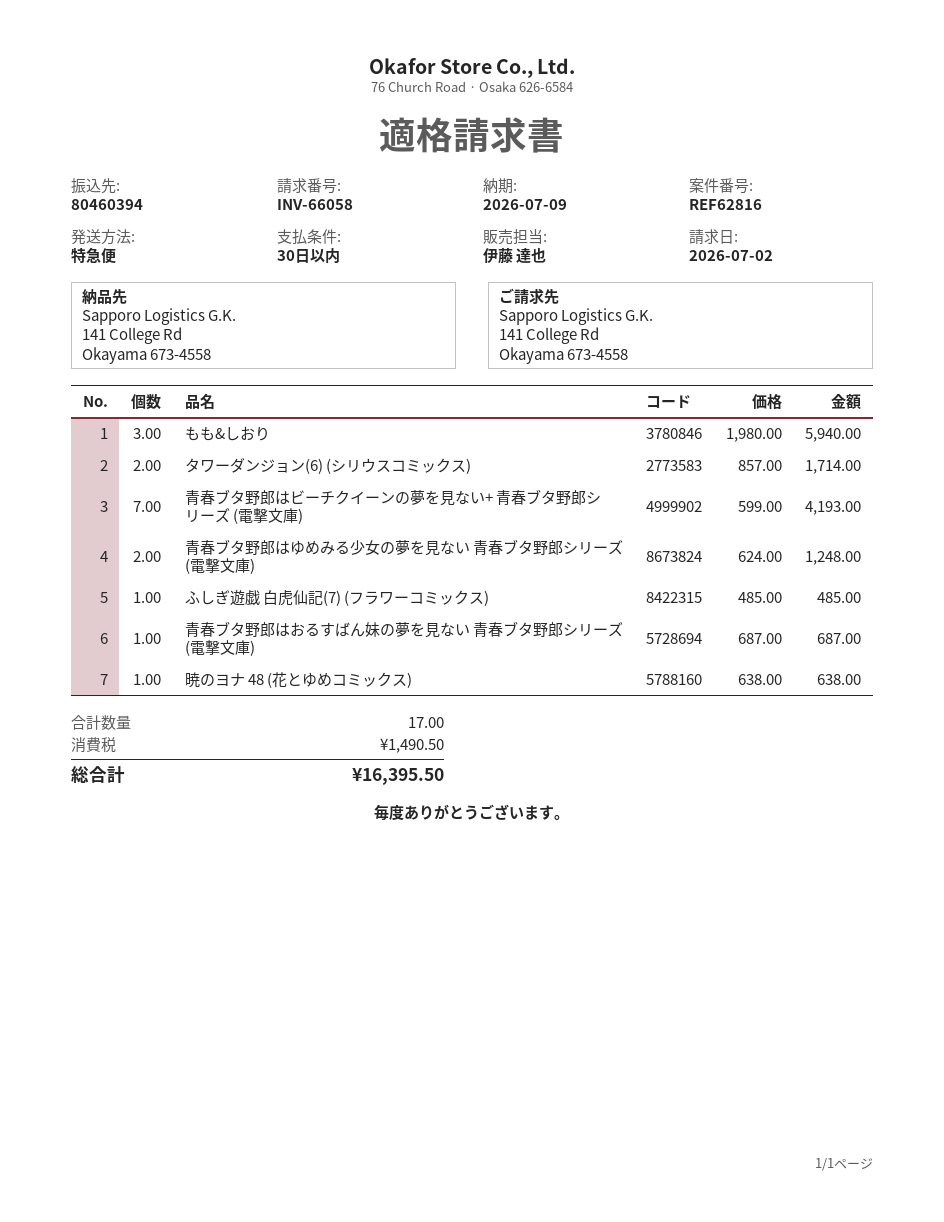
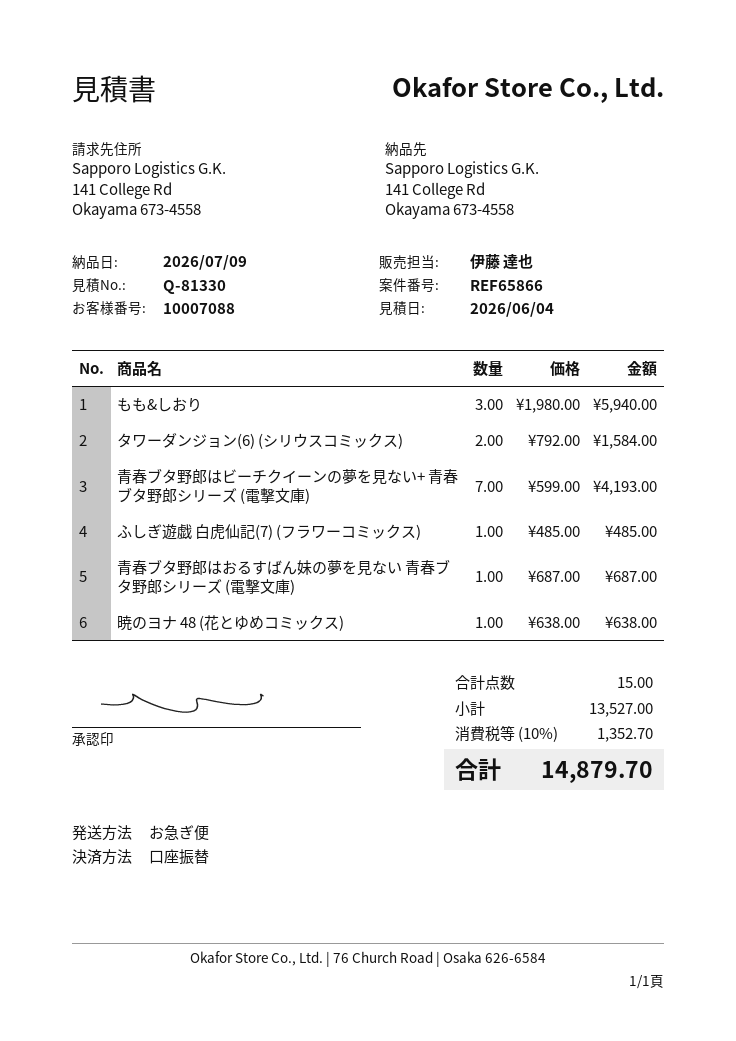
reference: REF62816 -> REF65866
タワーダンジョン(6) (シリウスコミックス): 2 x 857.00 = 1714.00 -> 2 x 792.00 = 1584.00
青春ブタ野郎はゆめみる少女の夢を見ない 青春ブタ野郎シリーズ (電撃文庫): 2 x 624.00 = 1248.00 -> none
total quantity: 17 -> 15
tax: 1490.50 -> 1352.70
total: 16395.50 -> 14879.70

